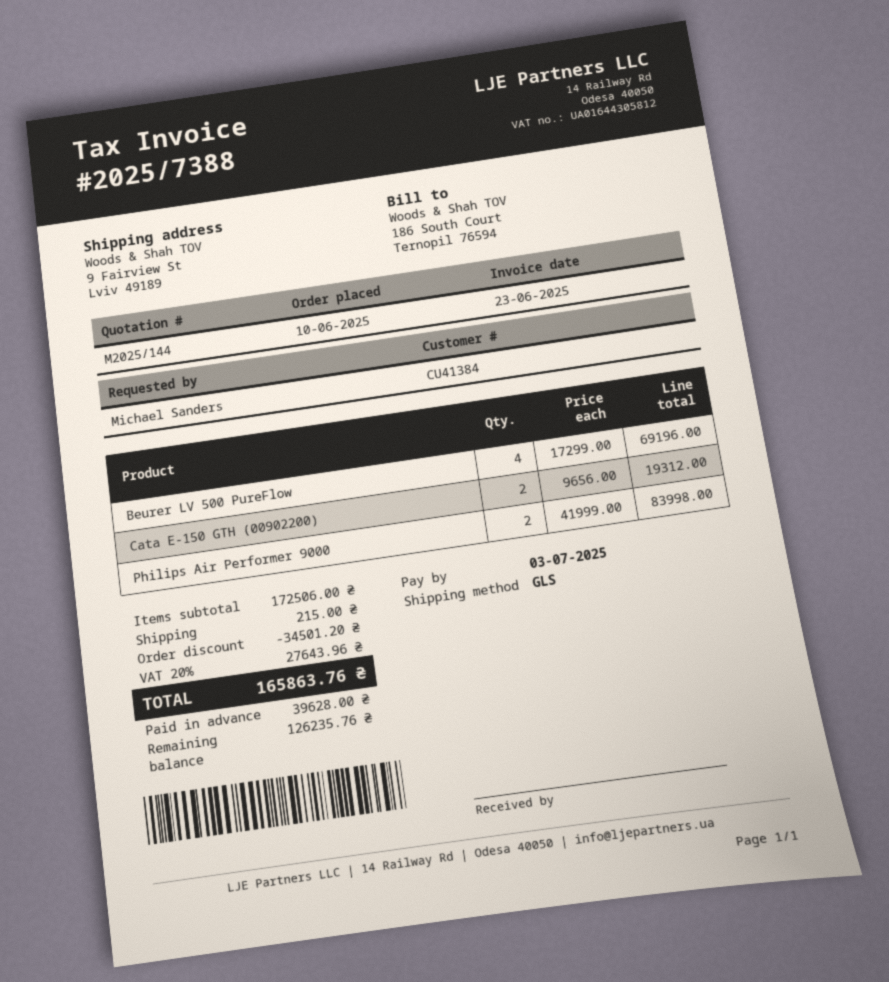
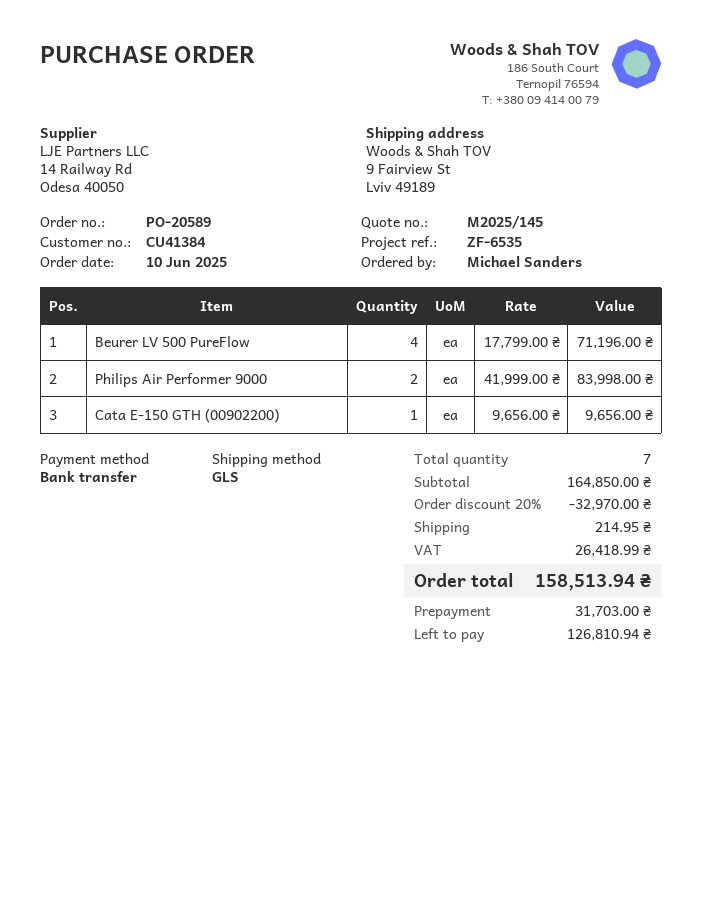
quote number: M2025/144 -> M2025/145
Beurer LV 500 PureFlow: 4 x 17299.00 = 69196.00 -> 4 x 17799.00 = 71196.00
Cata E-150 GTH (00902200): 2 x 9656.00 = 19312.00 -> 1 x 9656.00 = 9656.00
subtotal: 172506.00 -> 164850.00
discount: 34501.20 -> 32970.00
shipping: 215.00 -> 214.95
tax: 27643.96 -> 26418.99
total: 165863.76 -> 158513.94
deposit: 39628.00 -> 31703.00
balance: 126235.76 -> 126810.94

